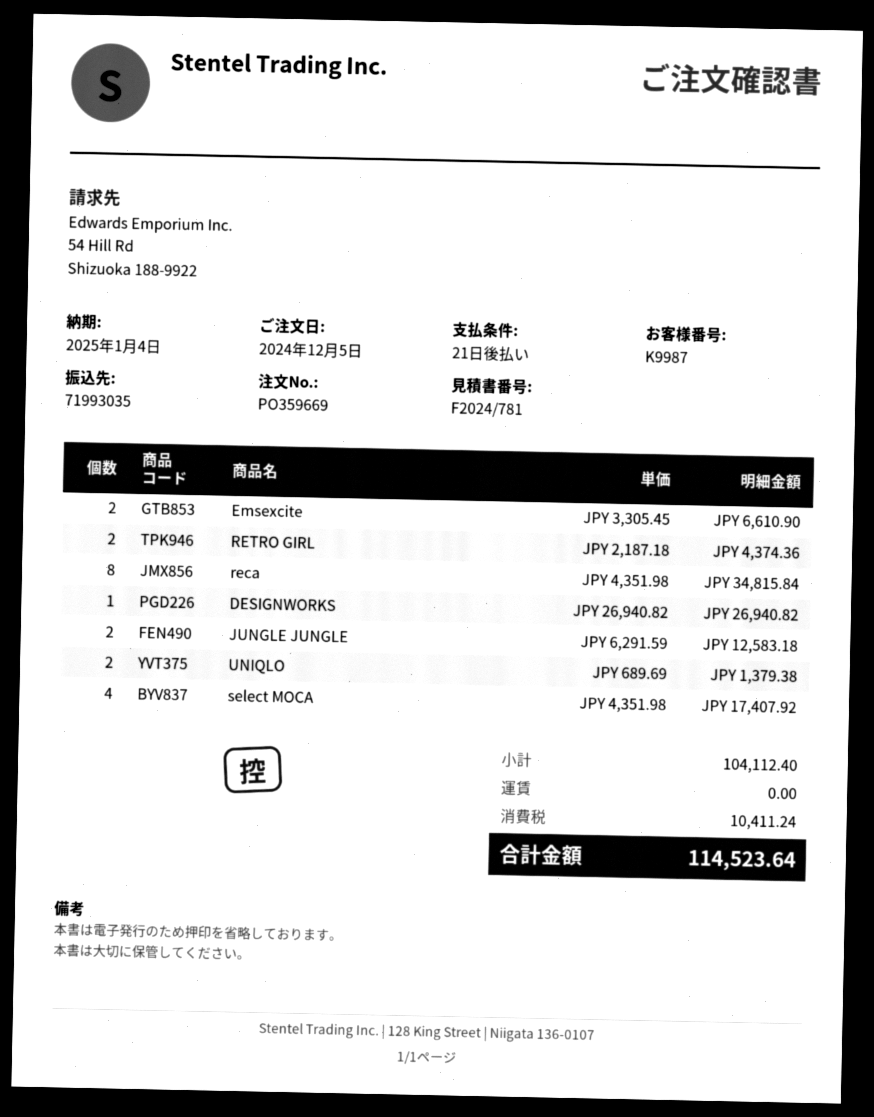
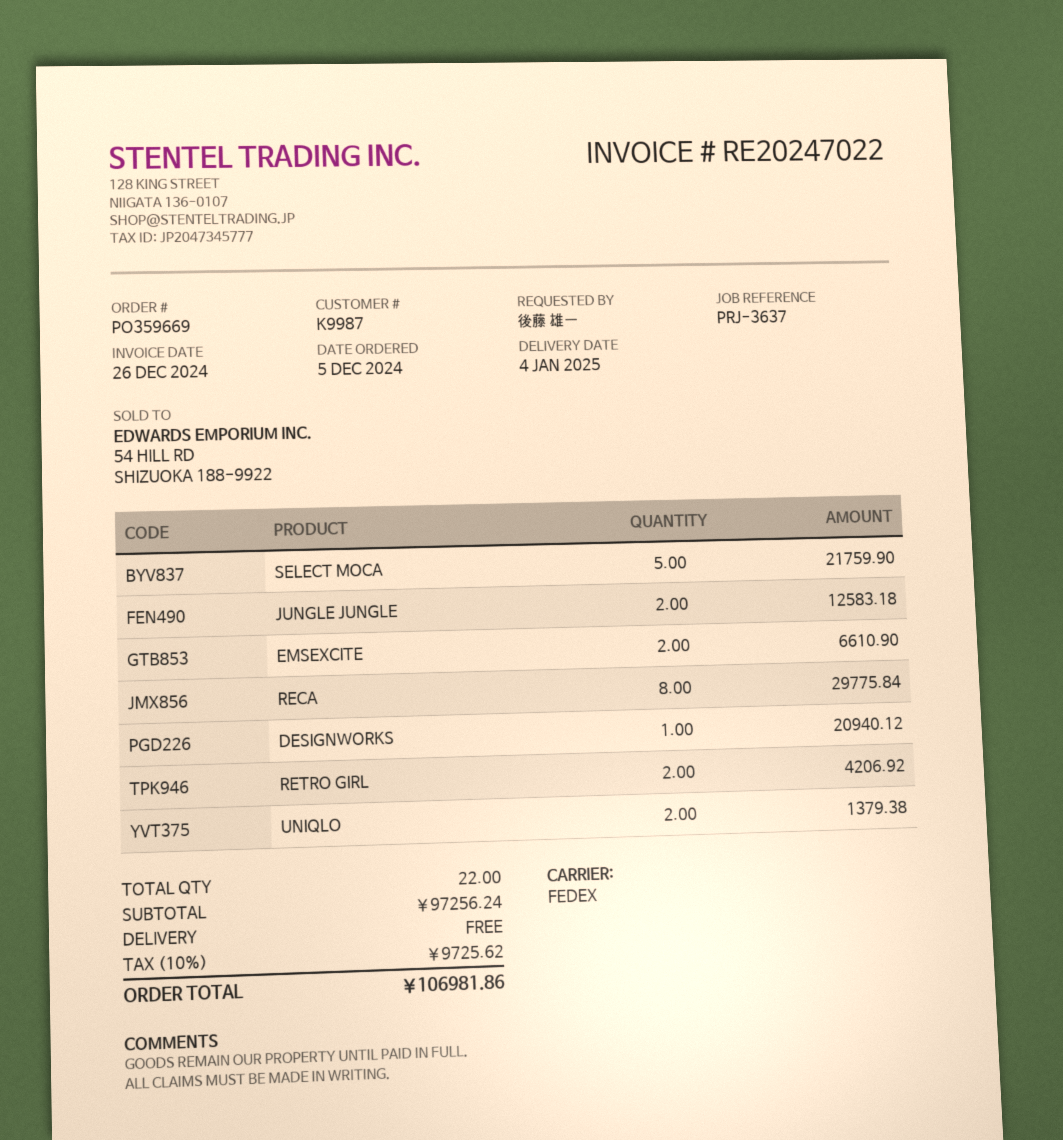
RETRO GIRL: 2 for 4374.36 -> 2 for 4206.92
reca: 8 for 34815.84 -> 8 for 29775.84
DESIGNWORKS: 1 for 26940.82 -> 1 for 20940.12
select MOCA: 4 for 17407.92 -> 5 for 21759.90
subtotal: 104112.40 -> 97256.24
tax: 10411.24 -> 9725.62
total: 114523.64 -> 106981.86

